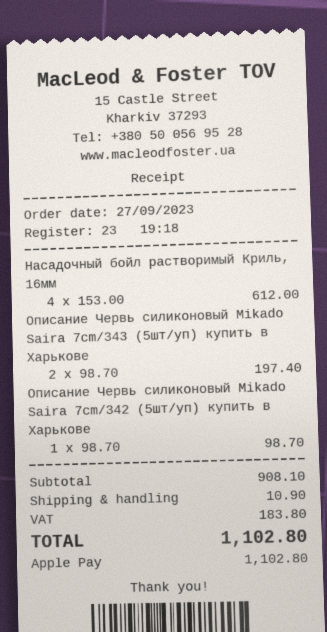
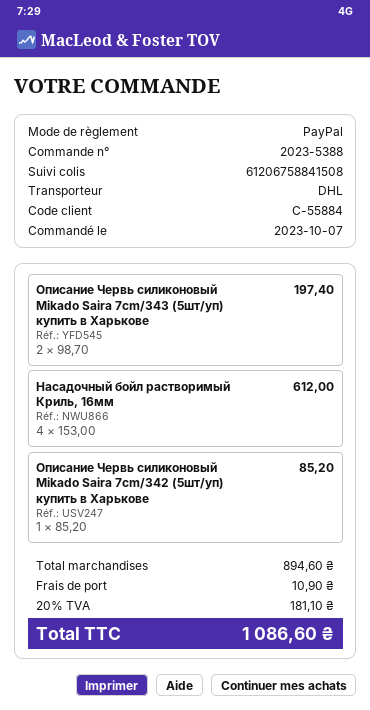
order date: 2023-09-27 -> 2023-10-07
payment method: Apple Pay -> PayPal
Описание Червь силиконовый Mikado Saira 7cm/342 (5шт/уп) купить в Харькове: 1 x 98.70 = 98.70 -> 1 x 85.20 = 85.20
subtotal: 908.10 -> 894.60
tax: 183.80 -> 181.10
total: 1102.80 -> 1086.60

